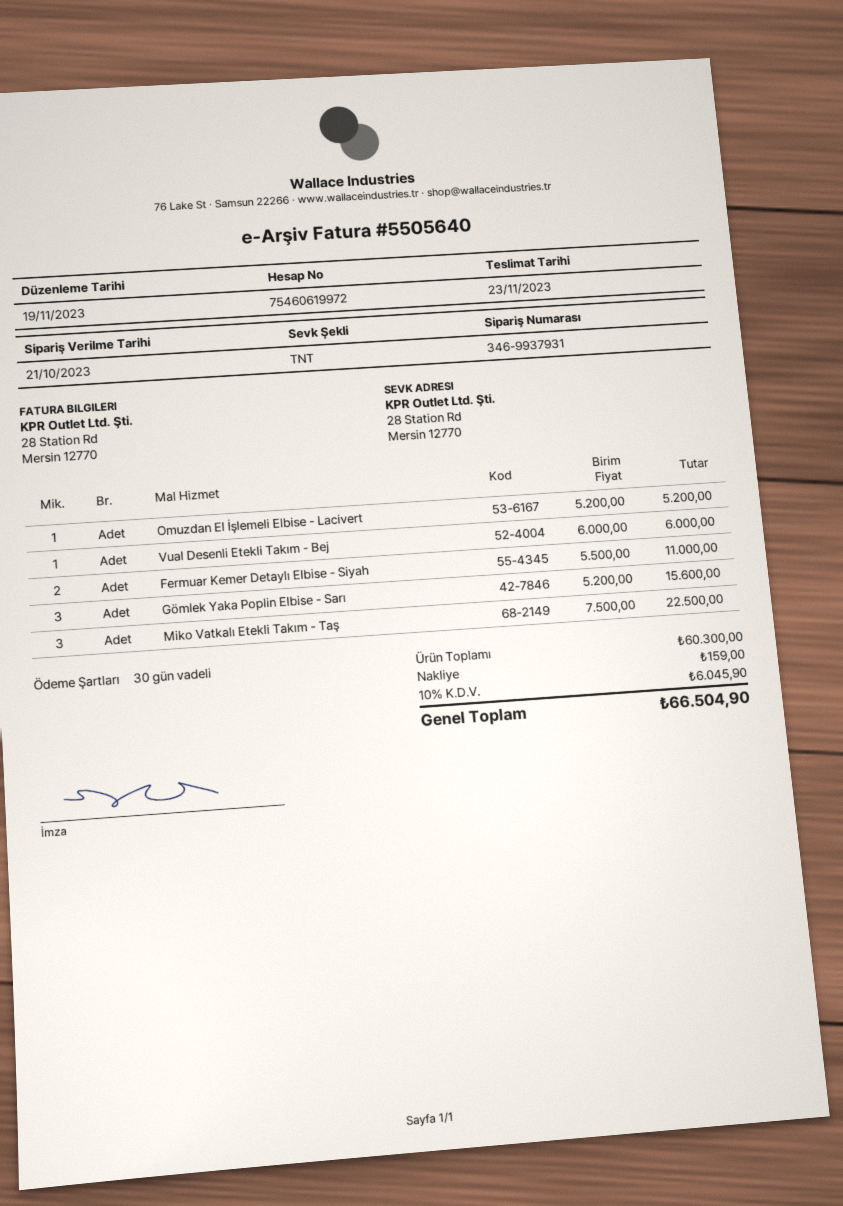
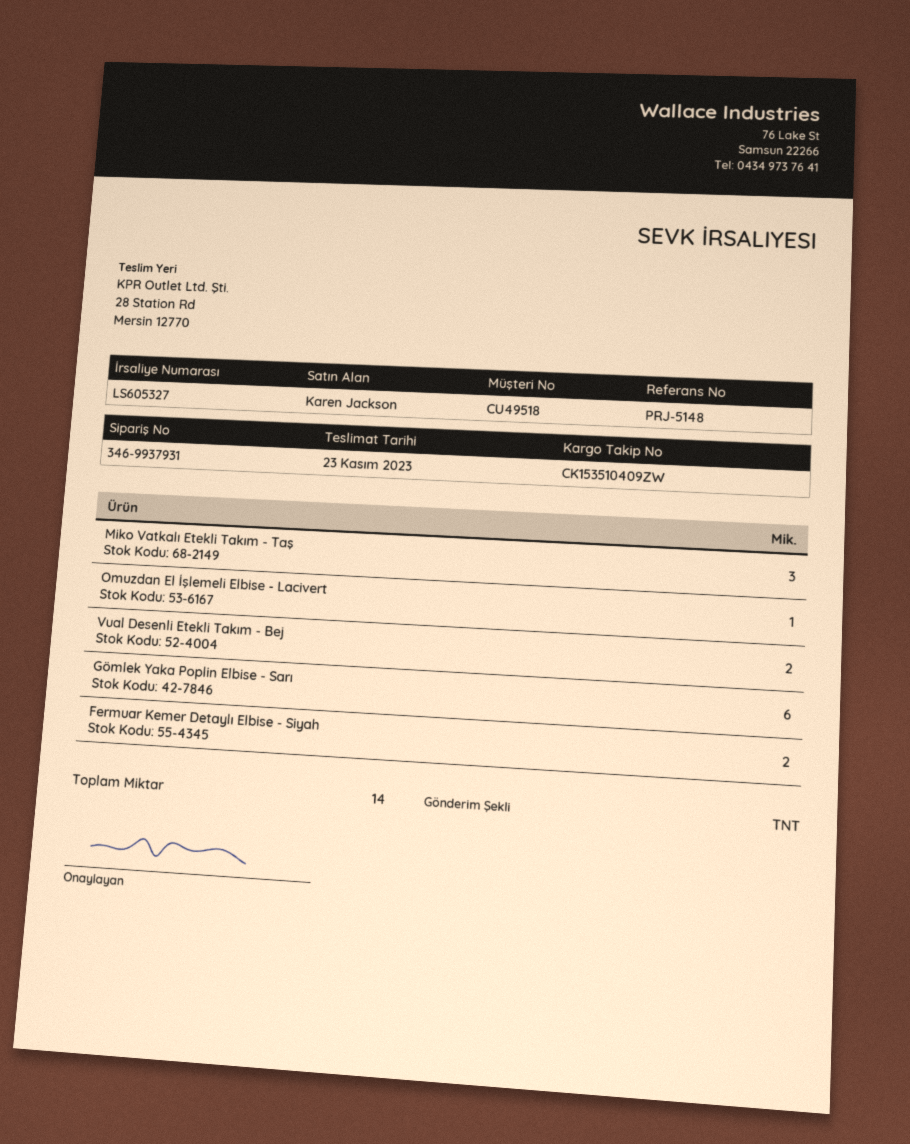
Vual Desenli Etekli Takım - Bej: 1 -> 2
Gömlek Yaka Poplin Elbise - Sarı: 3 -> 6

